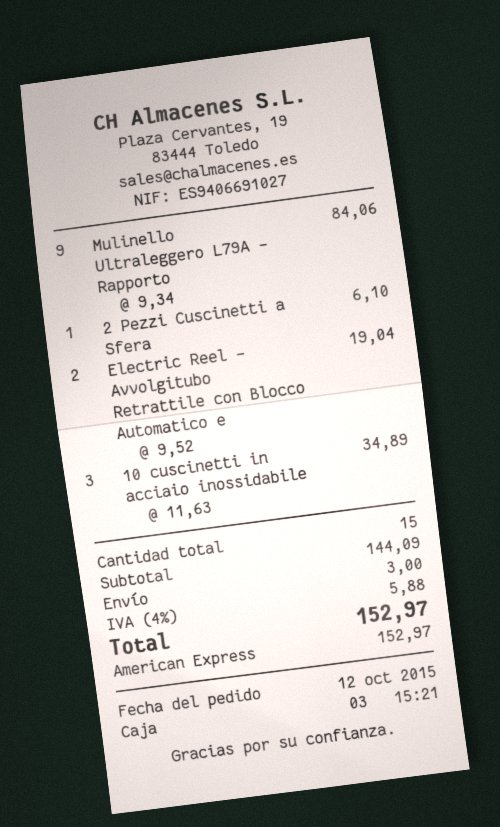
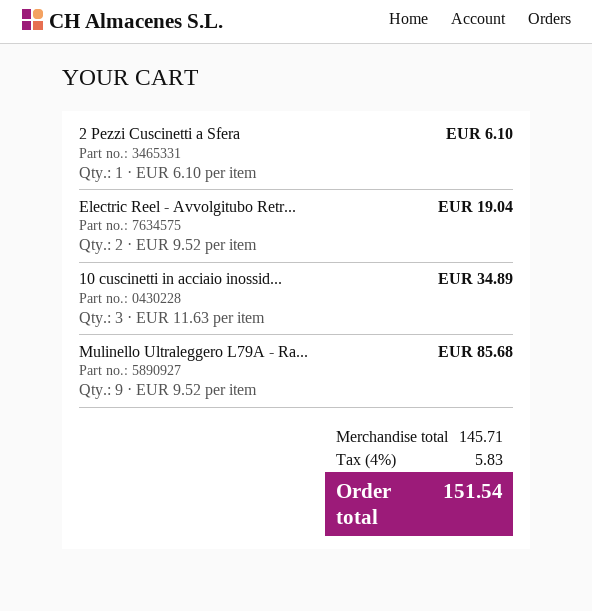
Mulinello Ultraleggero L79A - Rapporto: 9 x 9.34 = 84.06 -> 9 x 9.52 = 85.68
subtotal: 144.09 -> 145.71
shipping: 3.00 -> none
tax: 4% = 5.88 -> 4% = 5.83
total: 152.97 -> 151.54

